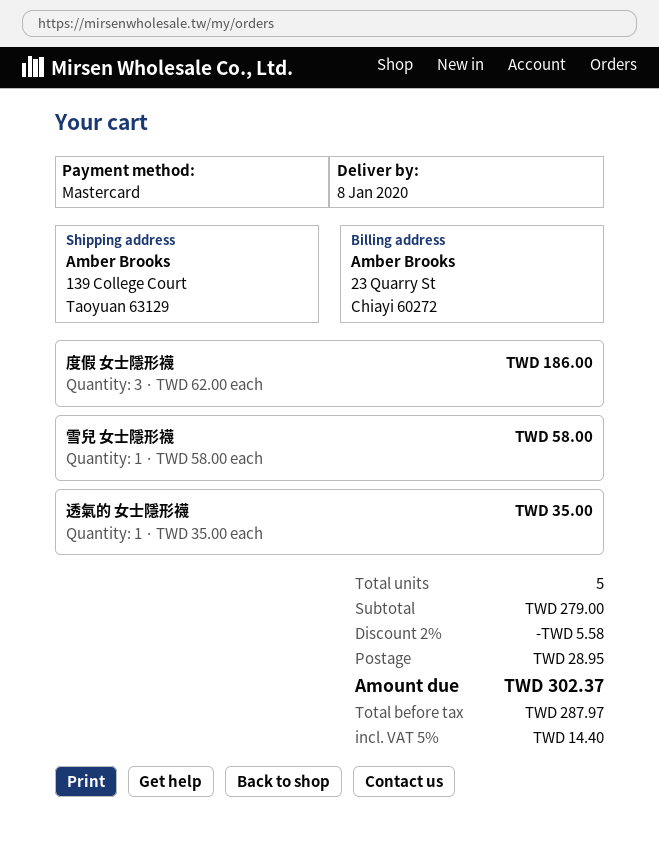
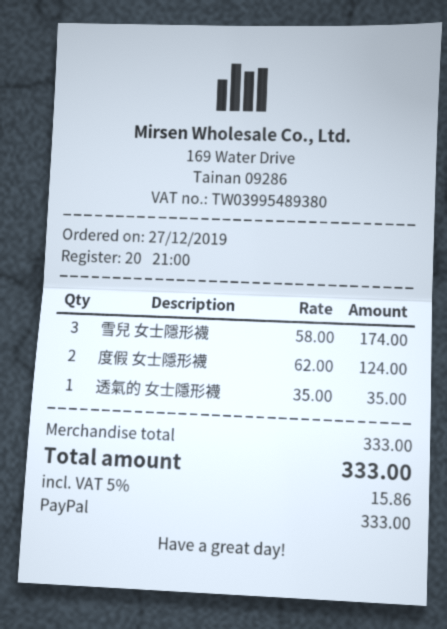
payment method: Mastercard -> PayPal
度假 女士隱形襪: 3 x 62.00 = 186.00 -> 2 x 62.00 = 124.00
雪兒 女士隱形襪: 1 x 58.00 = 58.00 -> 3 x 58.00 = 174.00
subtotal: 279.00 -> 333.00
discount: 2% = 5.58 -> none
shipping: 28.95 -> none
tax: 5% = 14.40 -> 5% = 15.86
total: 302.37 -> 333.00

